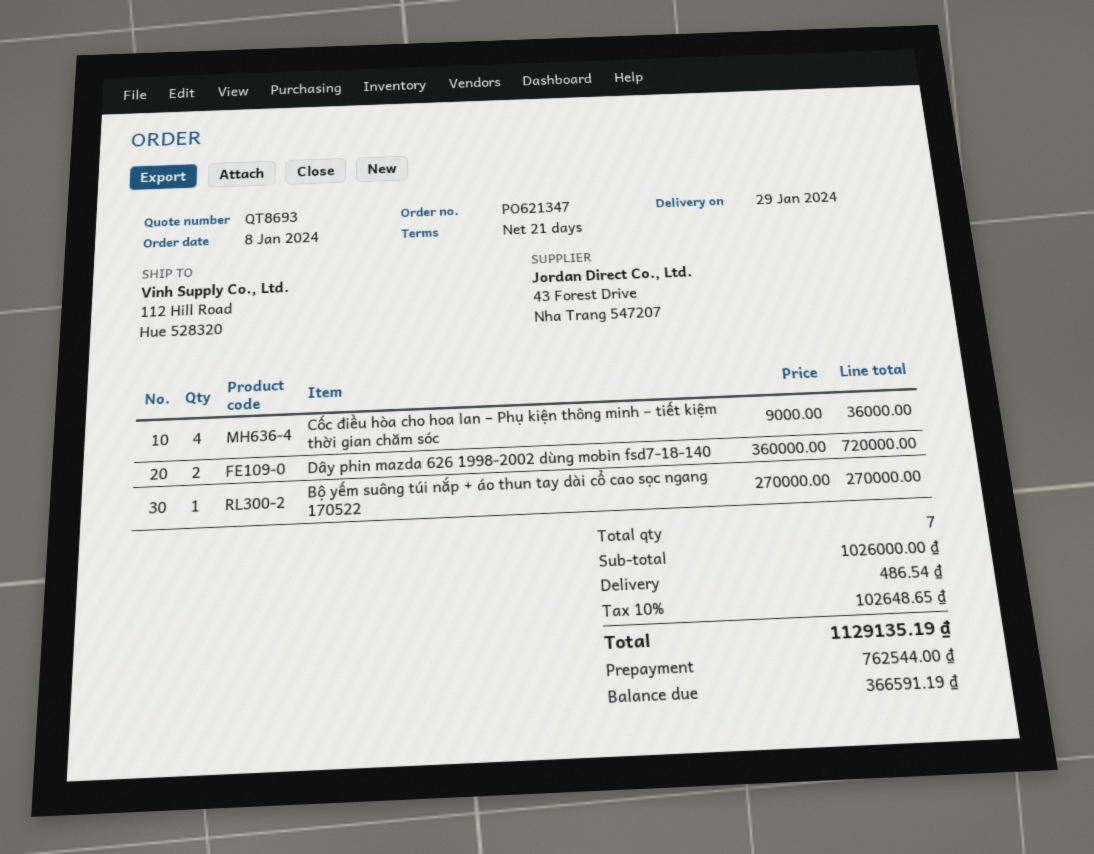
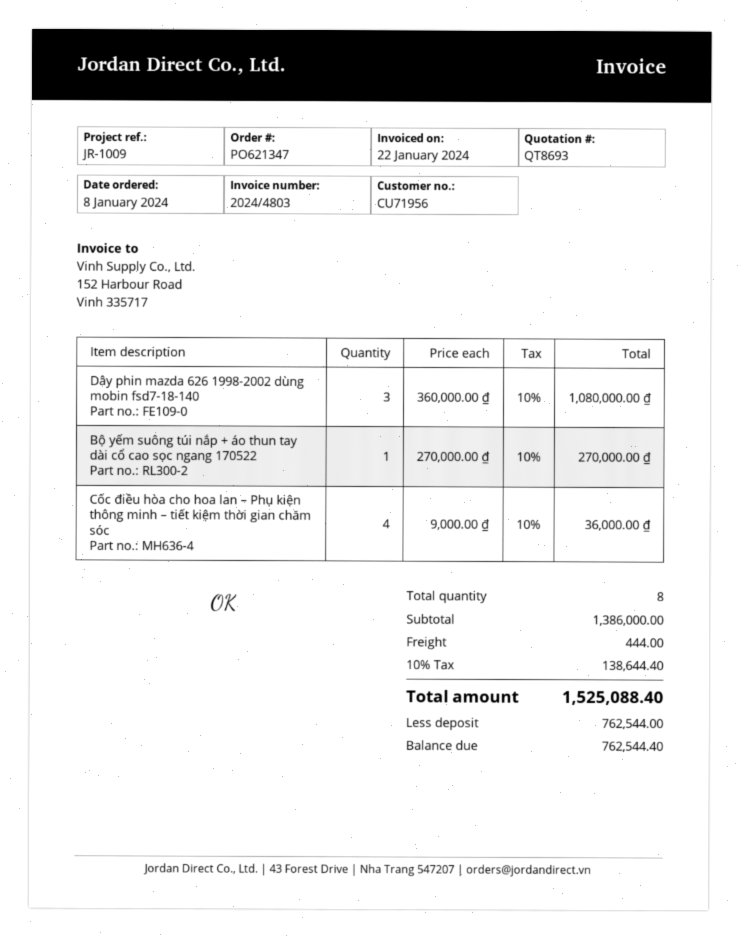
Dây phin mazda 626 1998-2002 dùng mobin fsd7-18-140: 2 x 360000.00 = 720000.00 -> 3 x 360000.00 = 1080000.00
total quantity: 7 -> 8
subtotal: 1026000.00 -> 1386000.00
shipping: 486.54 -> 444.00
tax: 10% = 102648.65 -> 10% = 138644.40
total: 1129135.19 -> 1525088.40
balance: 366591.19 -> 762544.40

